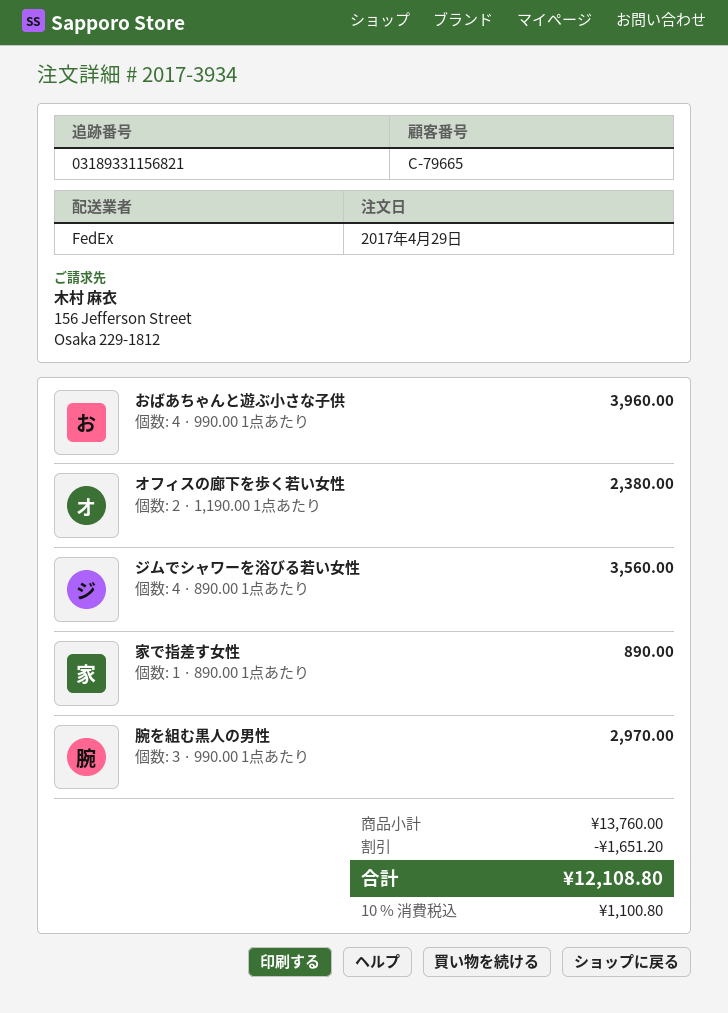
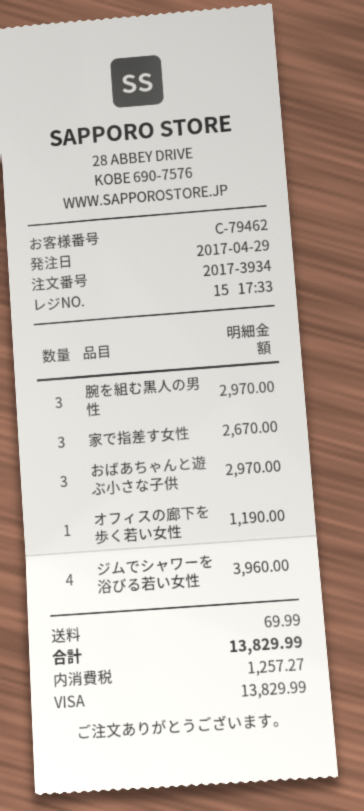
customer number: C-79665 -> C-79462
おばあちゃんと遊ぶ小さな子供: 4 for 3960.00 -> 3 for 2970.00
オフィスの廊下を歩く若い女性: 2 for 2380.00 -> 1 for 1190.00
ジムでシャワーを浴びる若い女性: 4 for 3560.00 -> 4 for 3960.00
家で指差す女性: 1 for 890.00 -> 3 for 2670.00
discount: 1651.20 -> none
shipping: none -> 69.99
tax: 1100.80 -> 1257.27
total: 12108.80 -> 13829.99

